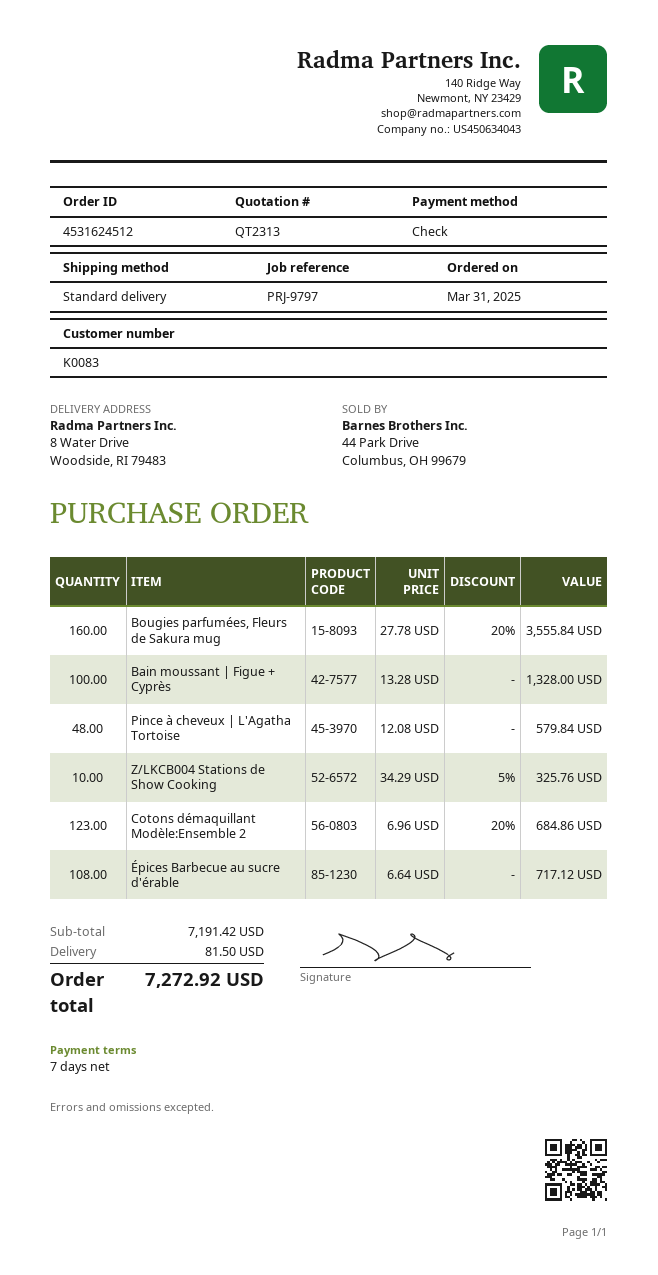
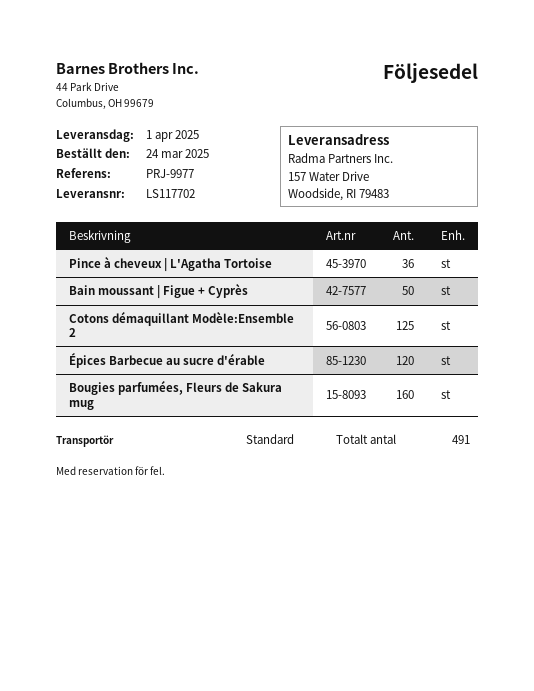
order date: 2025-03-31 -> 2025-03-24
reference: PRJ-9797 -> PRJ-9977
ship to: 8 Water Drive, Woodside, RI 79483 -> 157 Water Drive, Woodside, RI 79483
Bain moussant | Figue + Cyprès: 100 -> 50
Pince à cheveux | L'Agatha Tortoise: 48 -> 36
Z/LKCB004 Stations de Show Cooking: 10 -> none
Cotons démaquillant Modèle:Ensemble 2: 123 -> 125
Épices Barbecue au sucre d'érable: 108 -> 120

